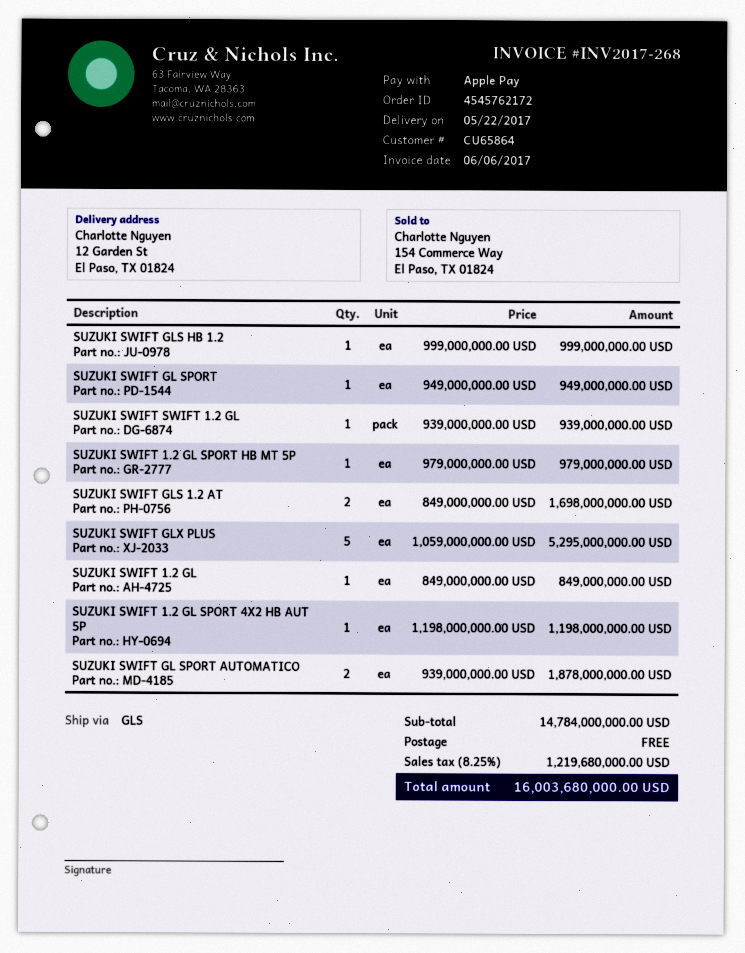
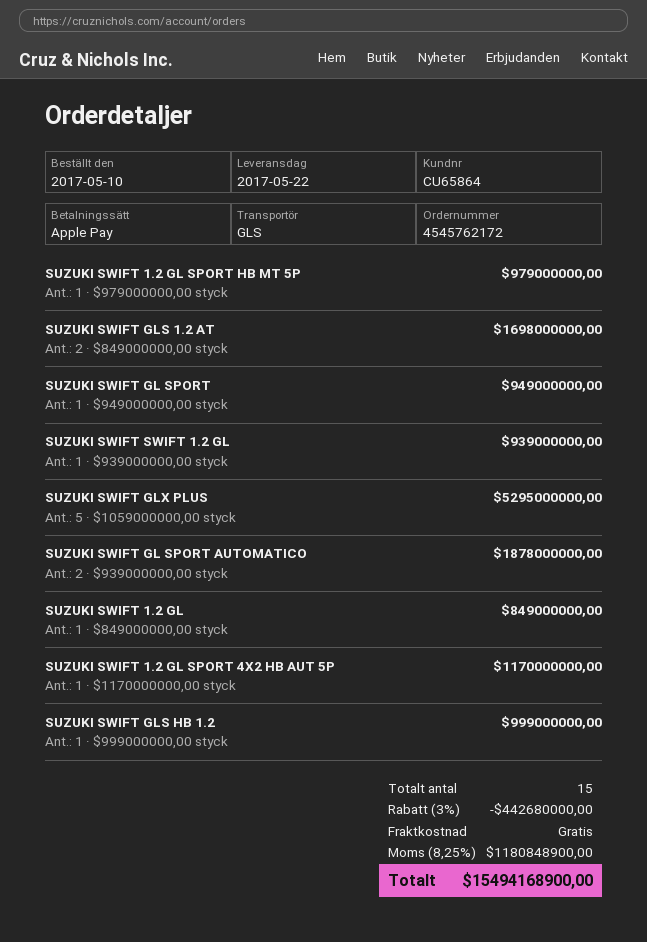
SUZUKI SWIFT 1.2 GL SPORT 4X2 HB AUT 5P: 1 x 1198000000.00 = 1198000000.00 -> 1 x 1170000000.00 = 1170000000.00
discount: none -> 3% = 442680000.00
tax: 8.25% = 1219680000.00 -> 8.25% = 1180848900.00
total: 16003680000.00 -> 15494168900.00

